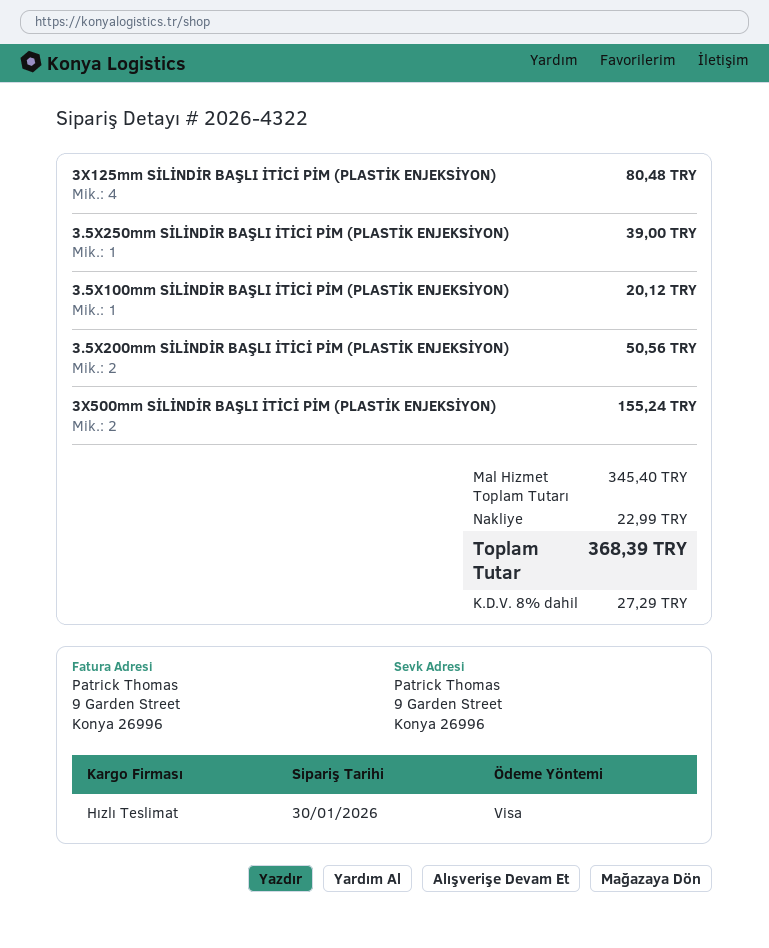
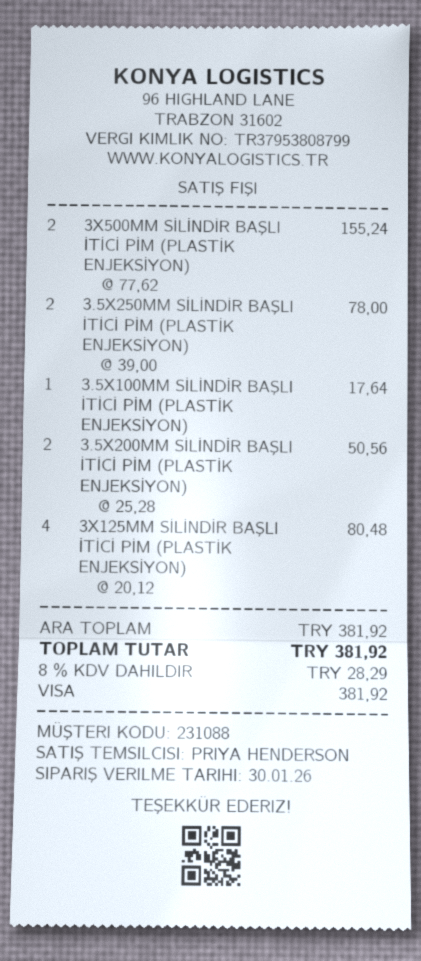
3.5X250mm SİLİNDİR BAŞLI İTİCİ PİM (PLASTİK ENJEKSİYON): 1 for 39.00 -> 2 for 78.00
3.5X100mm SİLİNDİR BAŞLI İTİCİ PİM (PLASTİK ENJEKSİYON): 1 for 20.12 -> 1 for 17.64
subtotal: 345.40 -> 381.92
shipping: 22.99 -> none
tax: 8% = 27.29 -> 8% = 28.29
total: 368.39 -> 381.92

